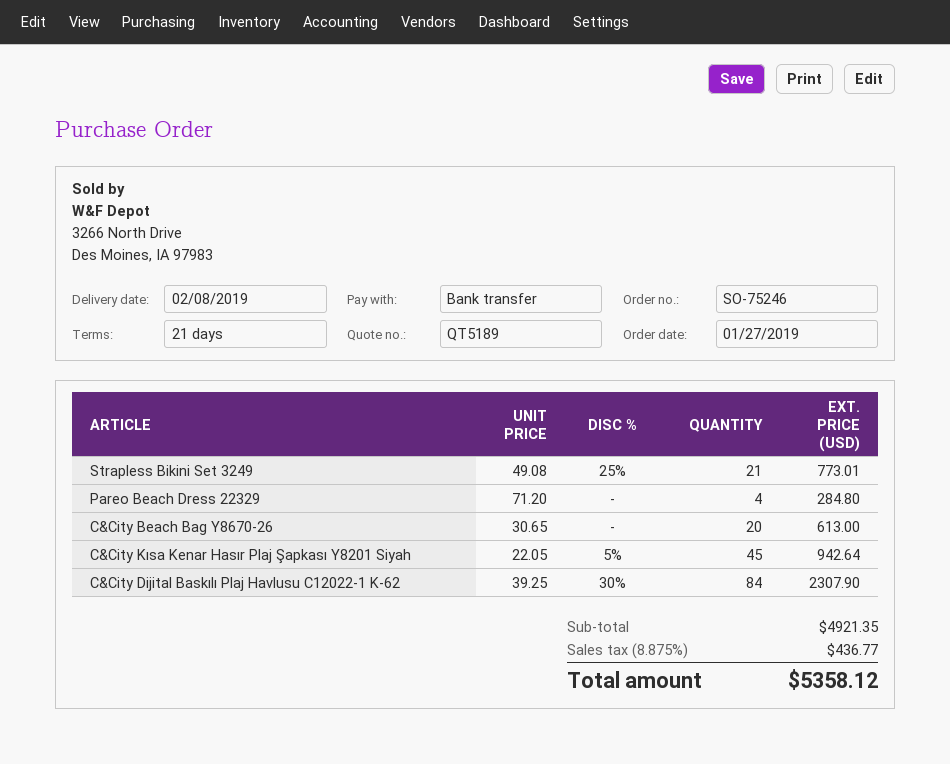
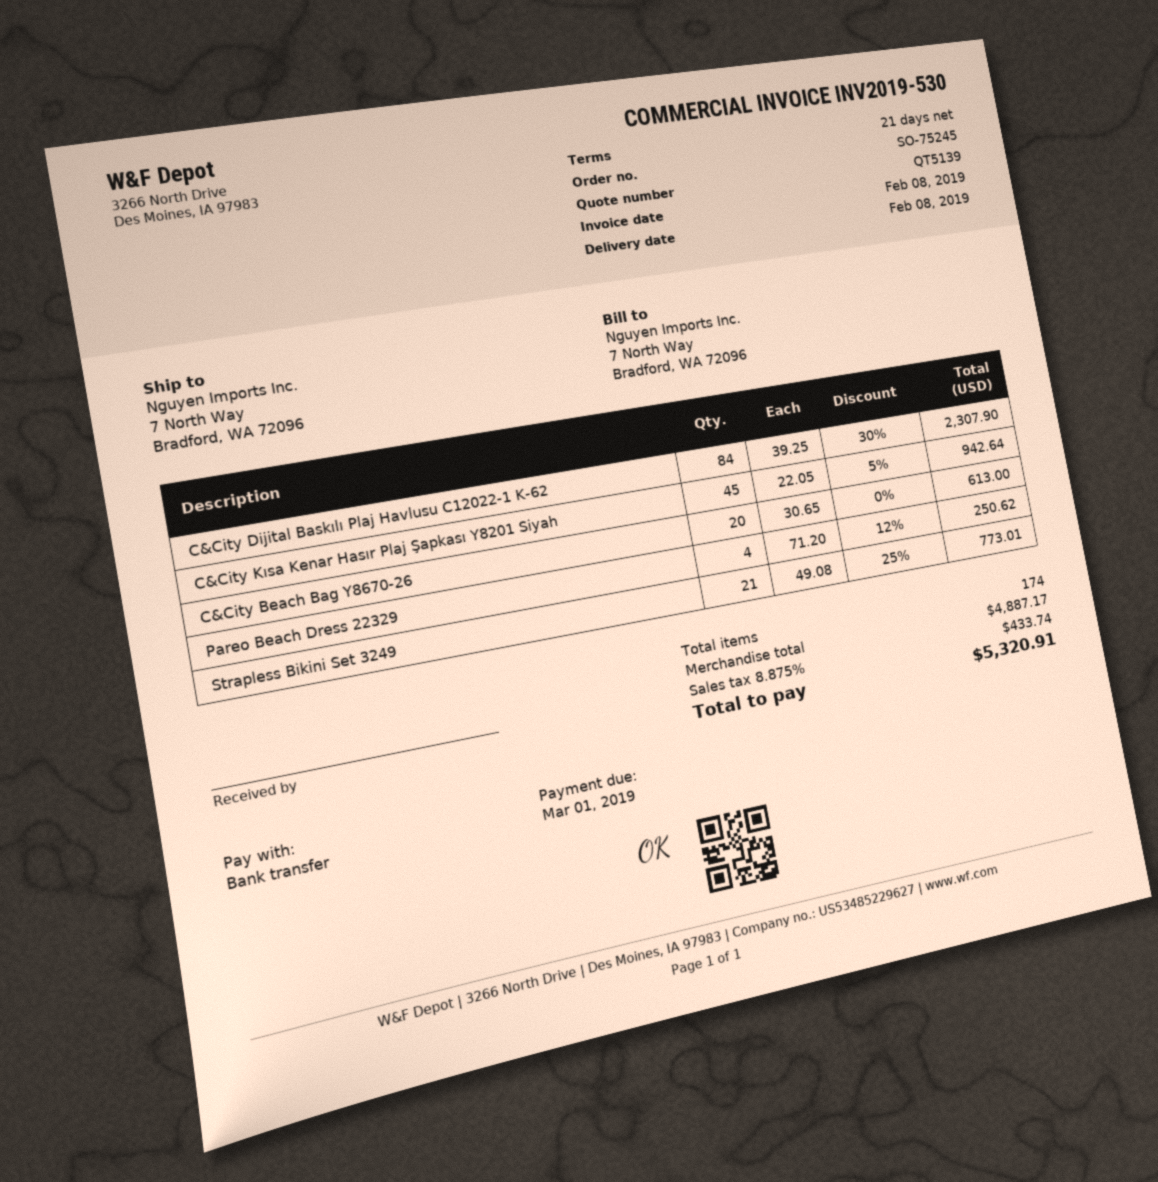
quote number: QT5189 -> QT5139
order number: SO-75246 -> SO-75245
Pareo Beach Dress 22329: 4 x 71.20 = 284.80 -> 4 x 71.20 - 12% = 250.62
subtotal: 4921.35 -> 4887.17
tax: 8.875% = 436.77 -> 8.875% = 433.74
total: 5358.12 -> 5320.91

